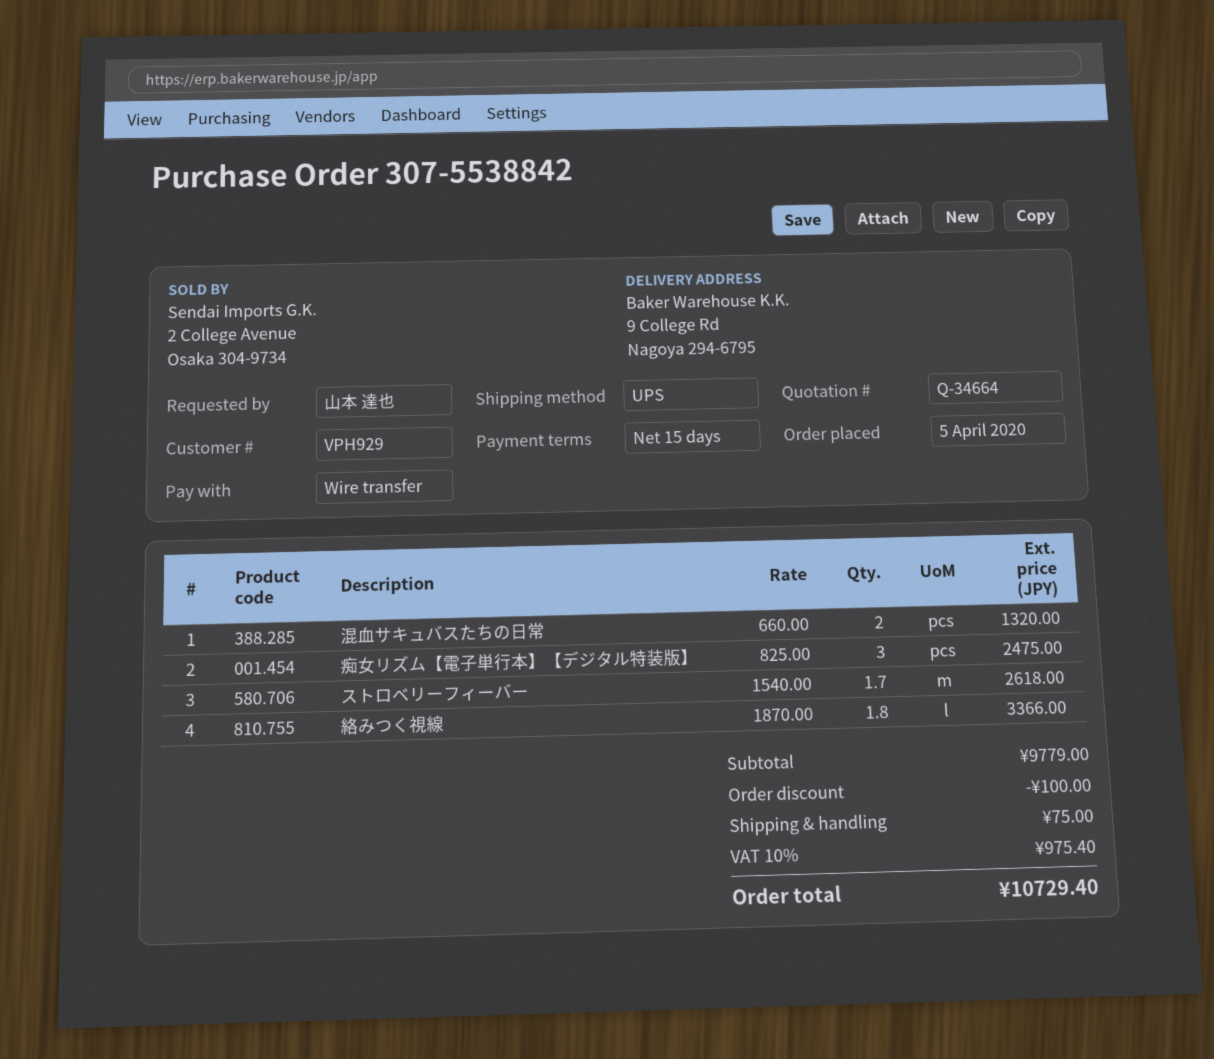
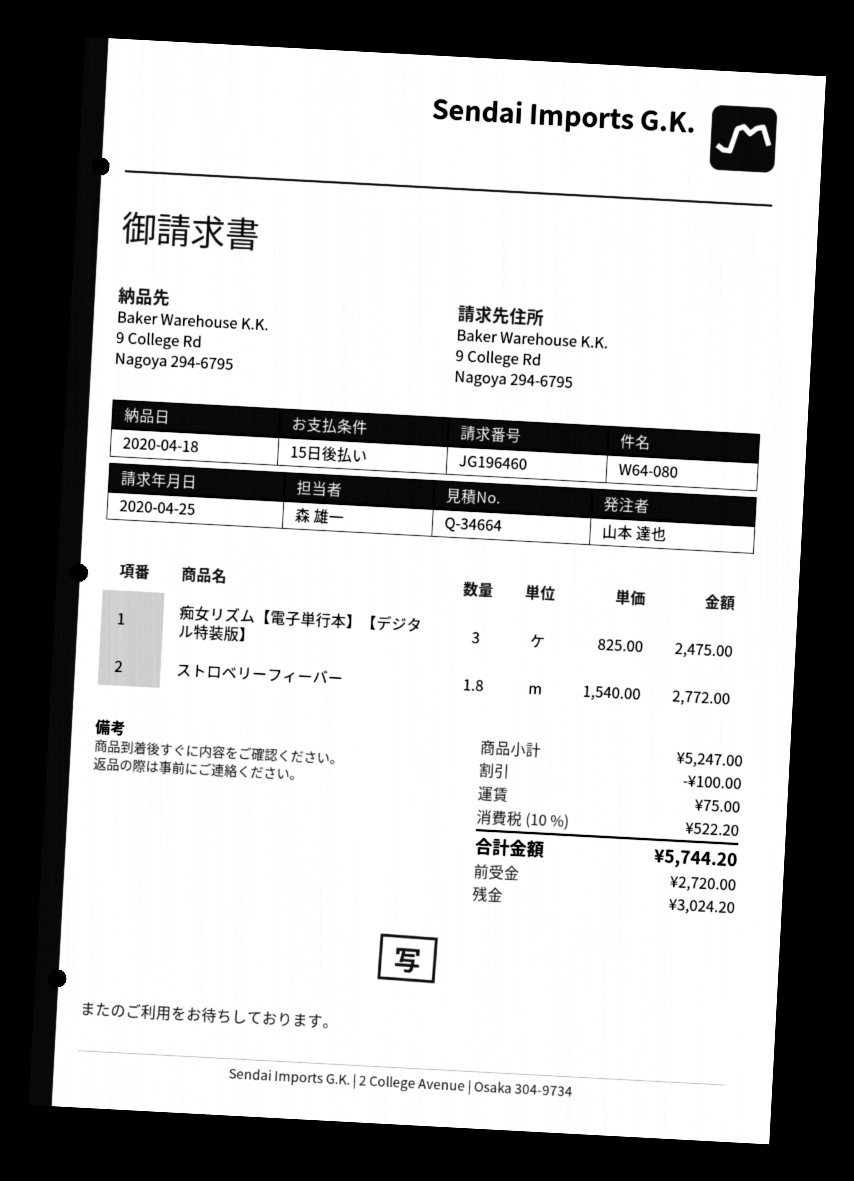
混血サキュバスたちの日常: 2 x 660.00 = 1320.00 -> none
ストロベリーフィーバー: 1.7 x 1540.00 = 2618.00 -> 1.8 x 1540.00 = 2772.00
絡みつく視線: 1.8 x 1870.00 = 3366.00 -> none
subtotal: 9779.00 -> 5247.00
tax: 10% = 975.40 -> 10% = 522.20
total: 10729.40 -> 5744.20

